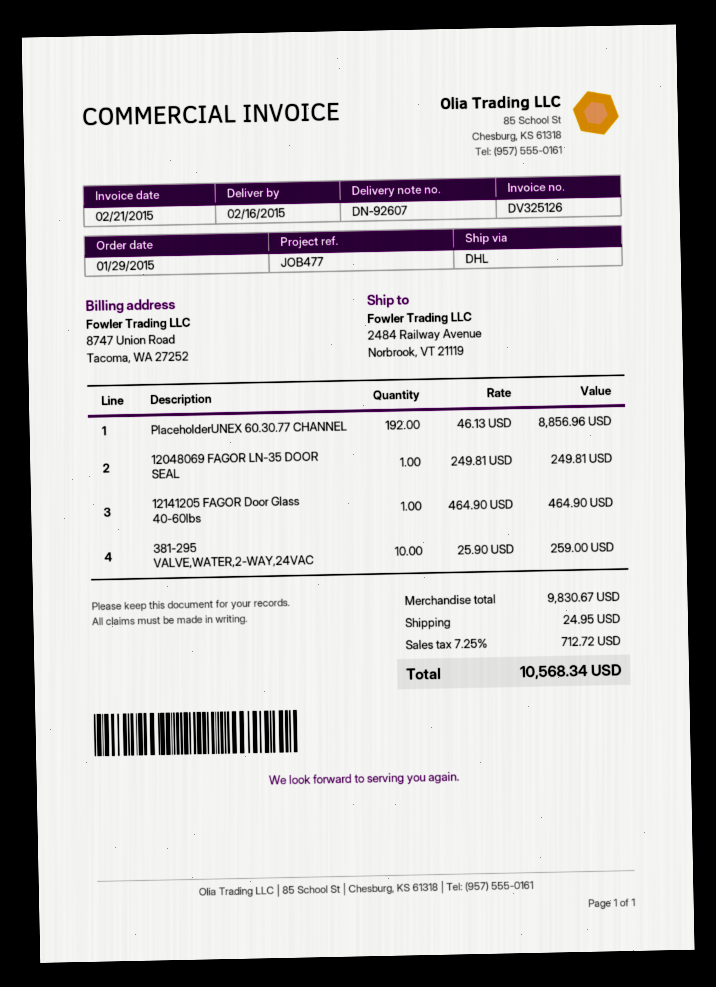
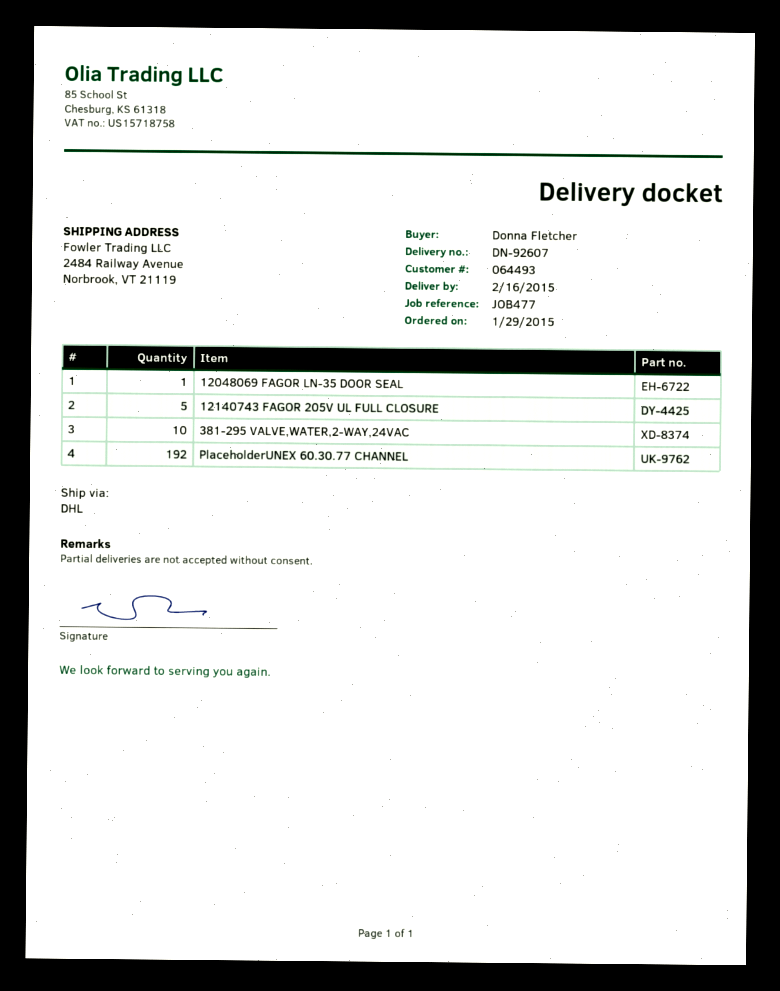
12141205 FAGOR Door Glass 40-60lbs: 1 -> none
12140743 FAGOR 205V UL FULL CLOSURE: none -> 5

